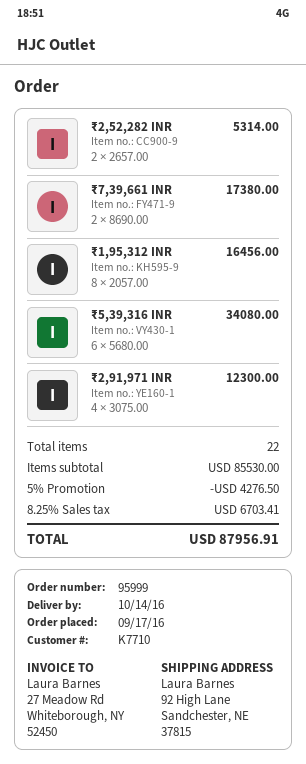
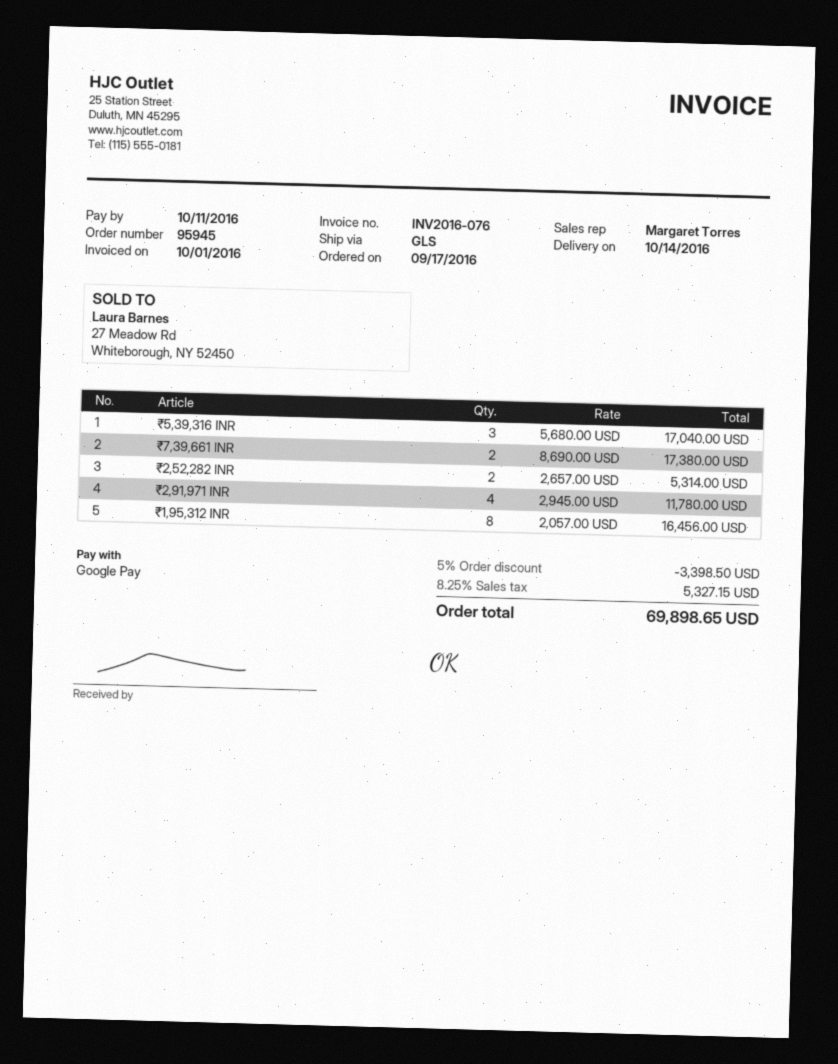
order number: 95999 -> 95945
₹5,39,316 INR: 6 x 5680.00 = 34080.00 -> 3 x 5680.00 = 17040.00
₹2,91,971 INR: 4 x 3075.00 = 12300.00 -> 4 x 2945.00 = 11780.00
discount: 5% = 4276.50 -> 5% = 3398.50
tax: 8.25% = 6703.41 -> 8.25% = 5327.15
total: 87956.91 -> 69898.65

